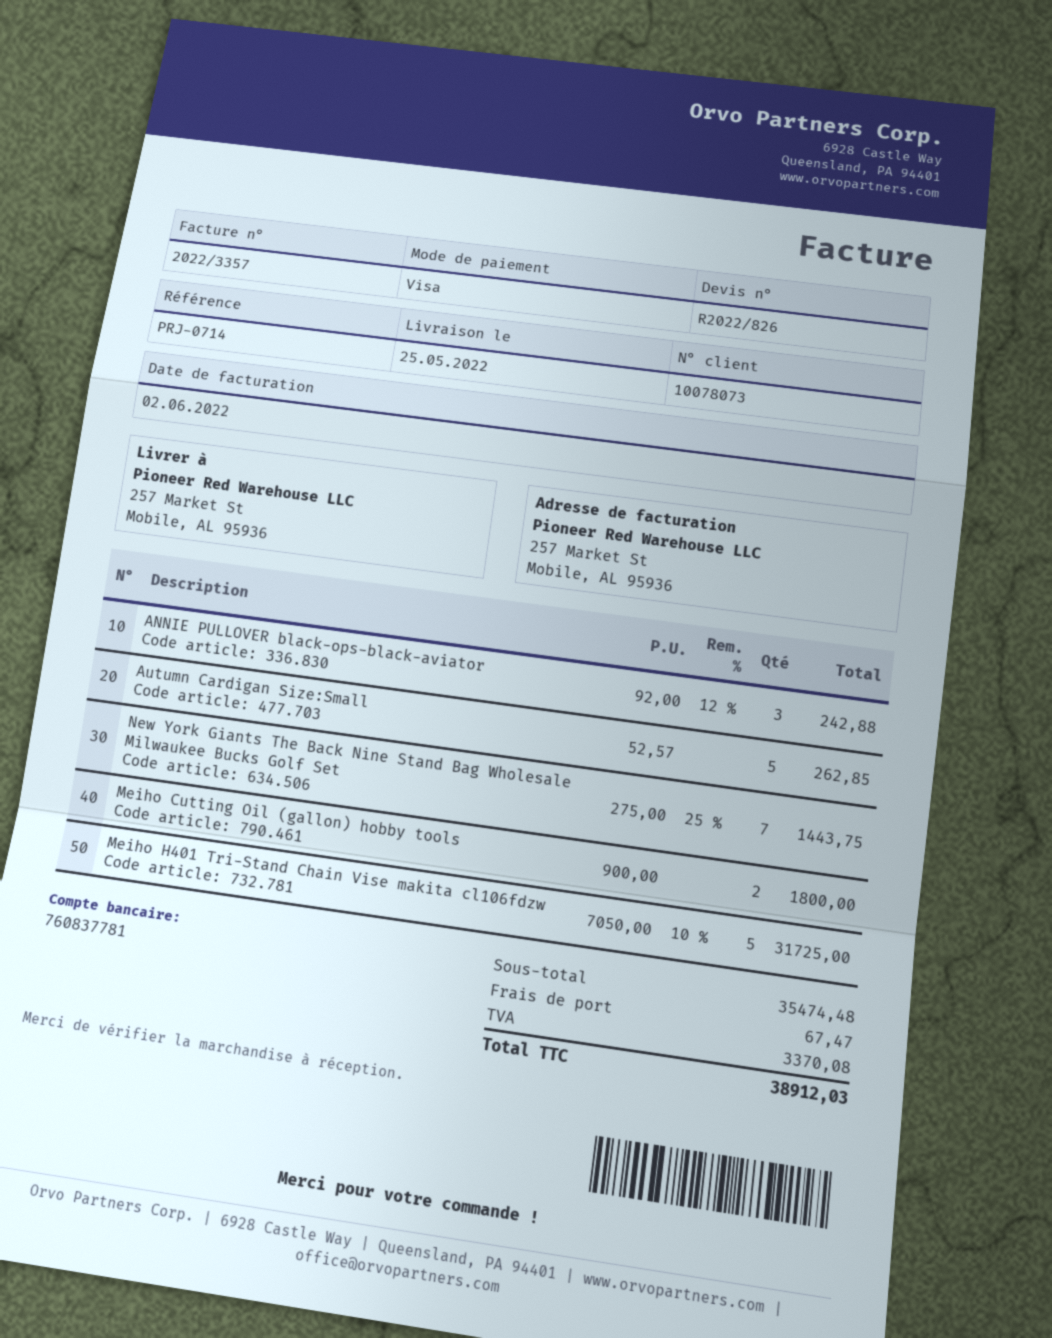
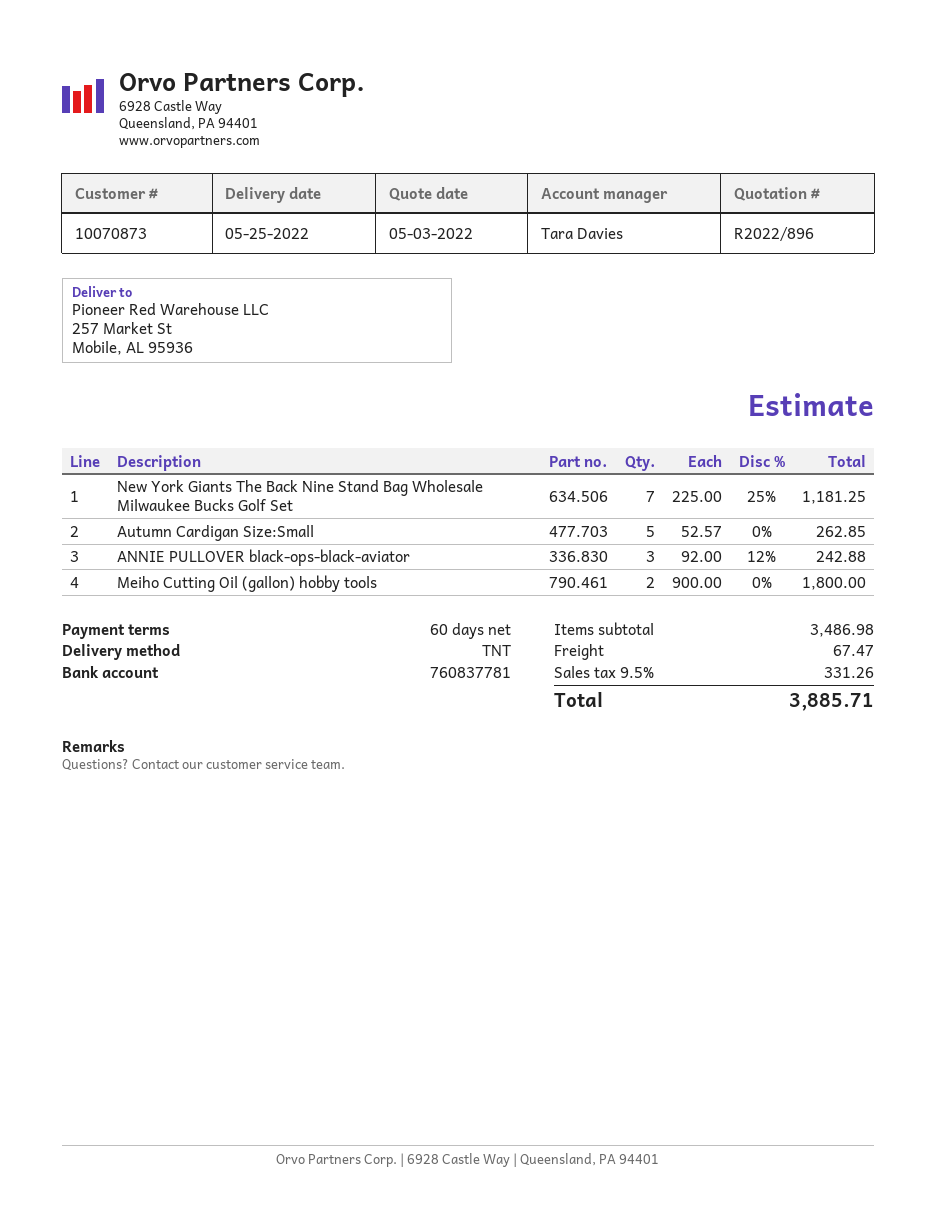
quote number: R2022/826 -> R2022/896
customer number: 10078073 -> 10070873
New York Giants The Back Nine Stand Bag Wholesale Milwaukee Bucks Golf Set: 7 x 275.00 - 25% = 1443.75 -> 7 x 225.00 - 25% = 1181.25
Meiho H401 Tri-Stand Chain Vise makita cl106fdzw: 5 x 7050.00 - 10% = 31725.00 -> none
subtotal: 35474.48 -> 3486.98
tax: 3370.08 -> 331.26
total: 38912.03 -> 3885.71

